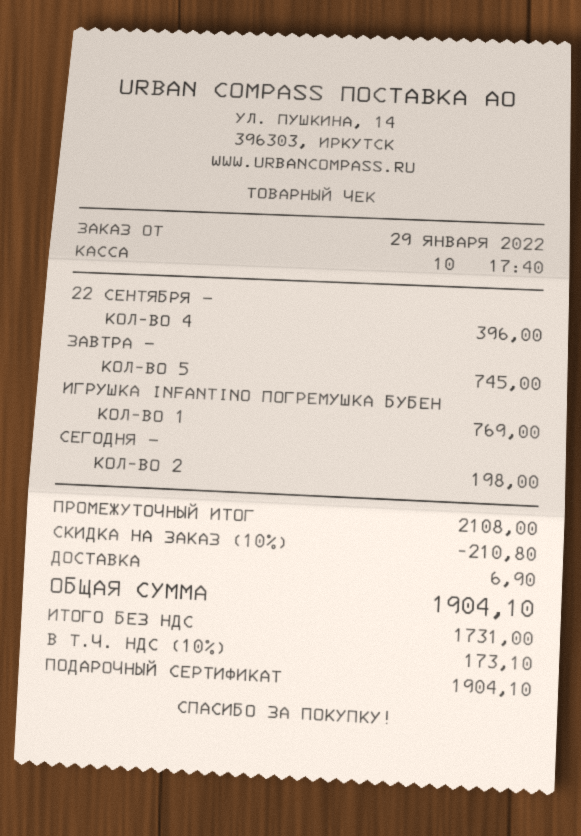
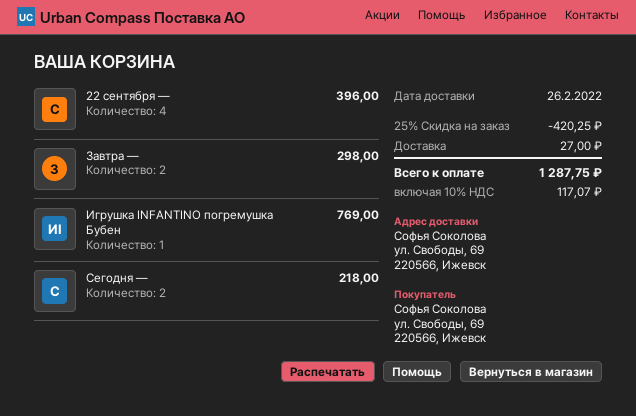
ЗАВТРА —: 5 for 745.00 -> 2 for 298.00
СЕГОДНЯ —: 2 for 198.00 -> 2 for 218.00
discount: 10% = 210.80 -> 25% = 420.25
shipping: 6.90 -> 27.00
tax: 10% = 173.10 -> 10% = 117.07
total: 1904.10 -> 1287.75

